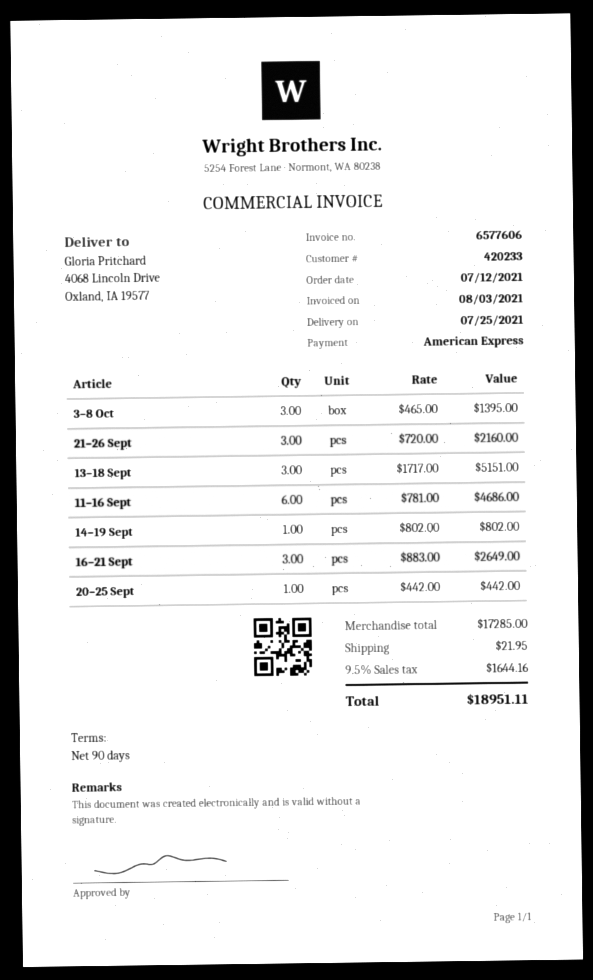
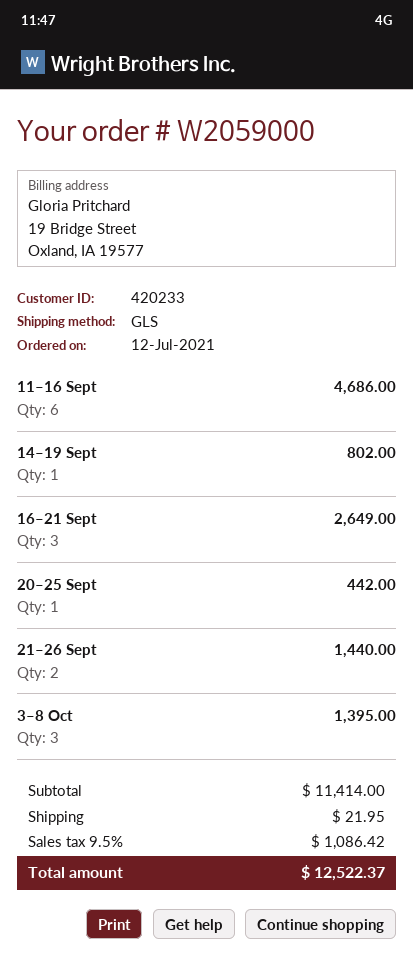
21–26 Sept: 3 for 2160.00 -> 2 for 1440.00
13–18 Sept: 3 for 5151.00 -> none
subtotal: 17285.00 -> 11414.00
tax: 9.5% = 1644.16 -> 9.5% = 1086.42
total: 18951.11 -> 12522.37

